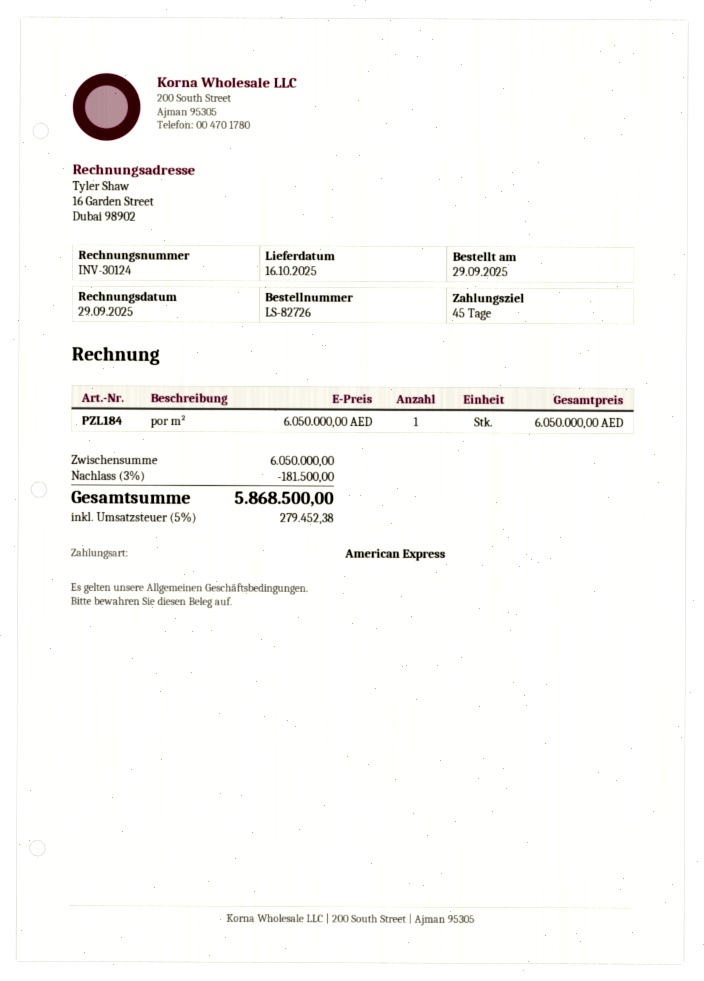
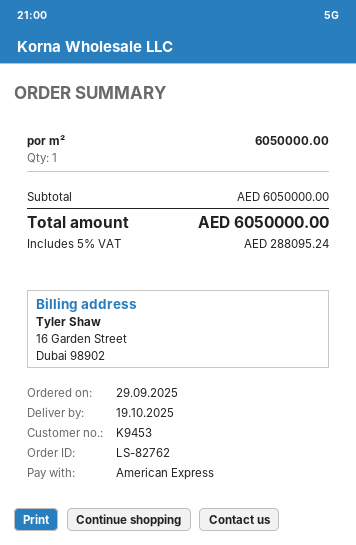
order number: LS-82726 -> LS-82762
delivery date: 2025-10-16 -> 2025-10-19
discount: 3% = 181500.00 -> none
tax: 5% = 279452.38 -> 5% = 288095.24
total: 5868500.00 -> 6050000.00

